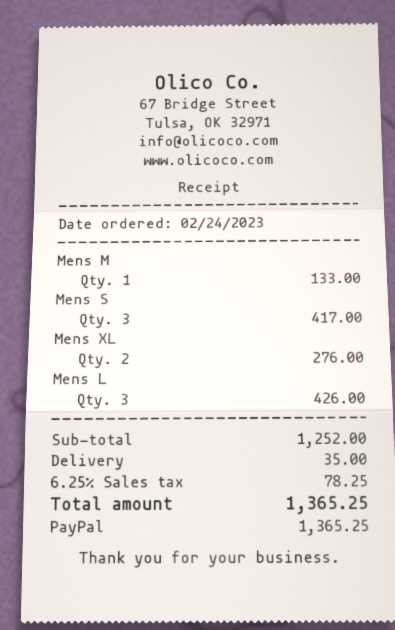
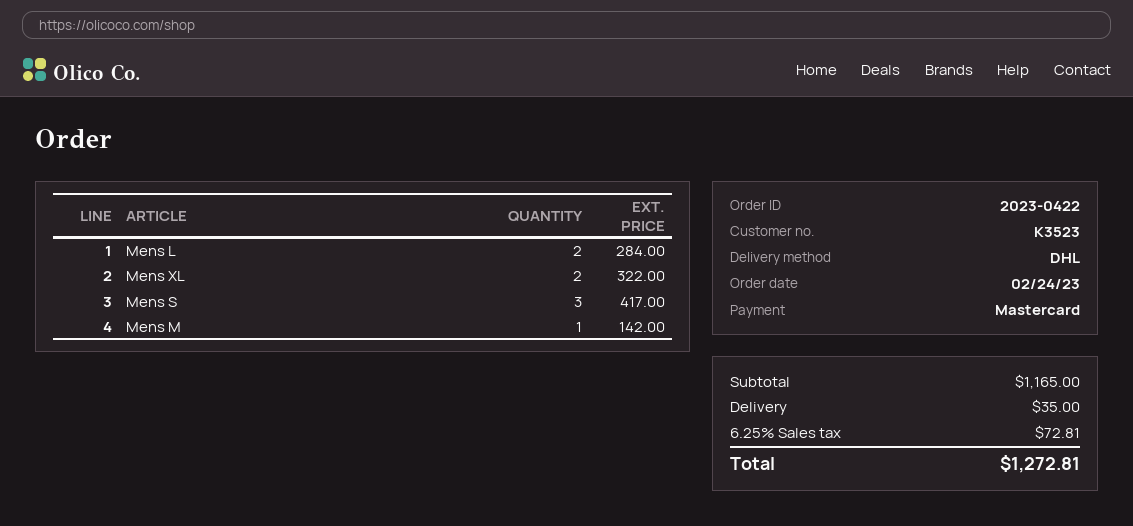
payment method: PayPal -> Mastercard
Mens M: 1 for 133.00 -> 1 for 142.00
Mens XL: 2 for 276.00 -> 2 for 322.00
Mens L: 3 for 426.00 -> 2 for 284.00
subtotal: 1252.00 -> 1165.00
tax: 6.25% = 78.25 -> 6.25% = 72.81
total: 1365.25 -> 1272.81

